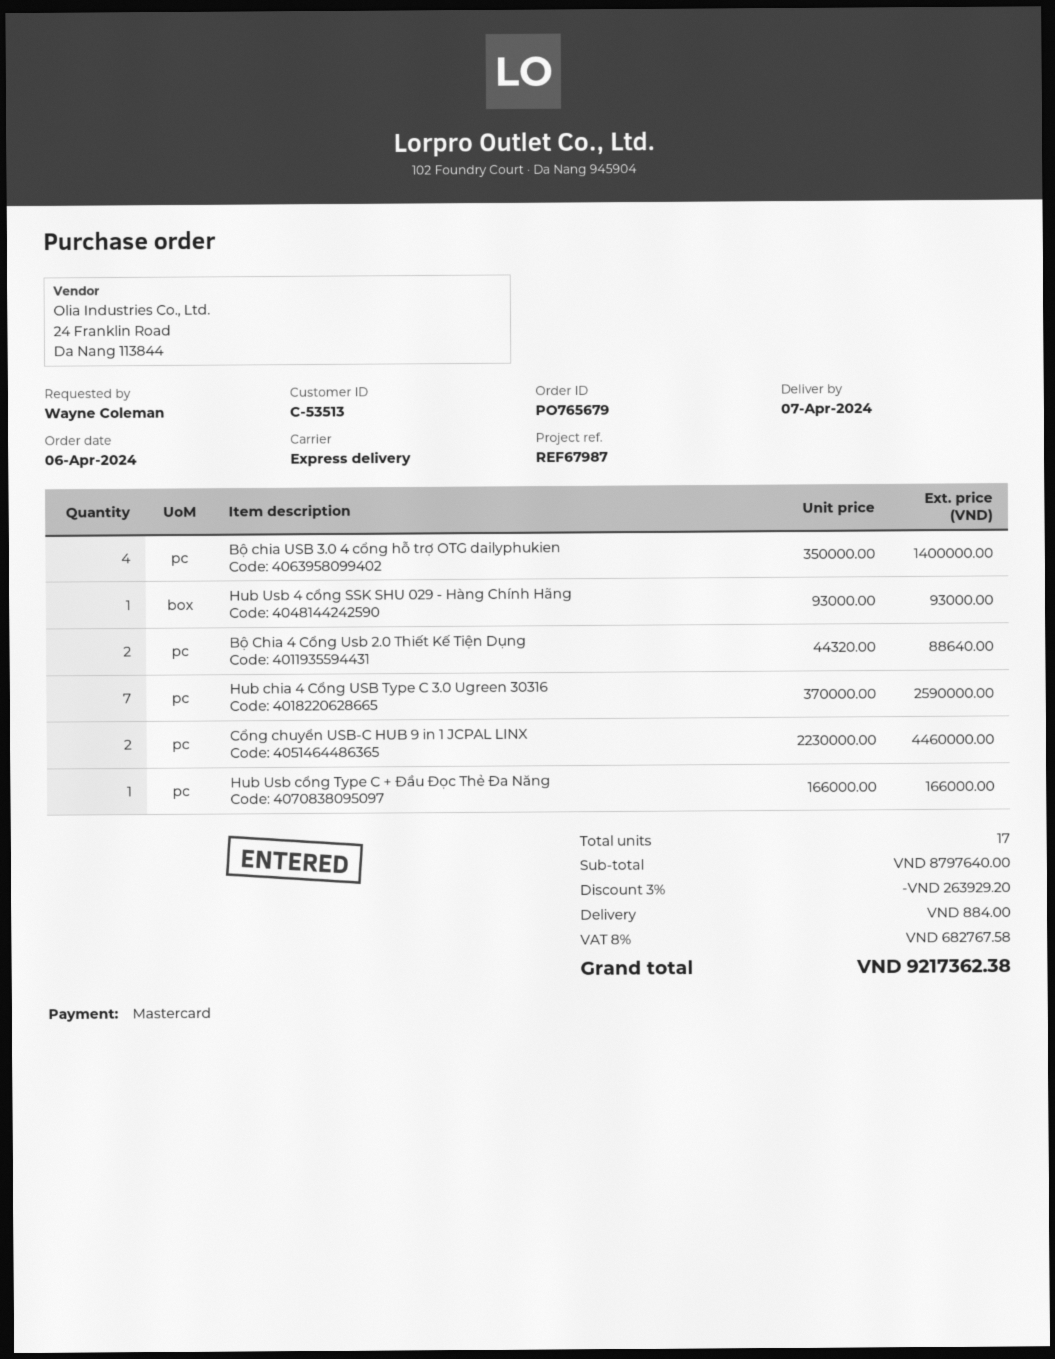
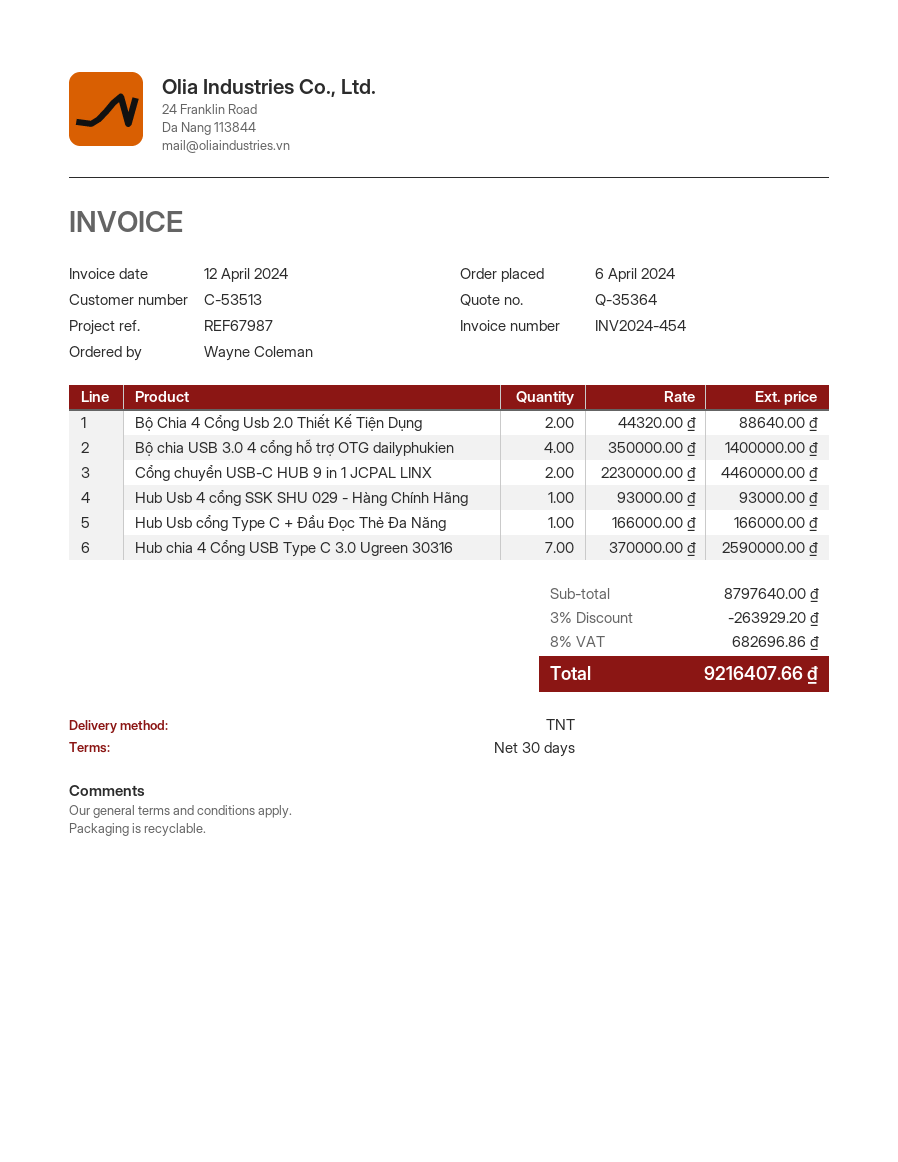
shipping method: express -> TNT
shipping: 884.00 -> none
tax: 8% = 682767.58 -> 8% = 682696.86
total: 9217362.38 -> 9216407.66

